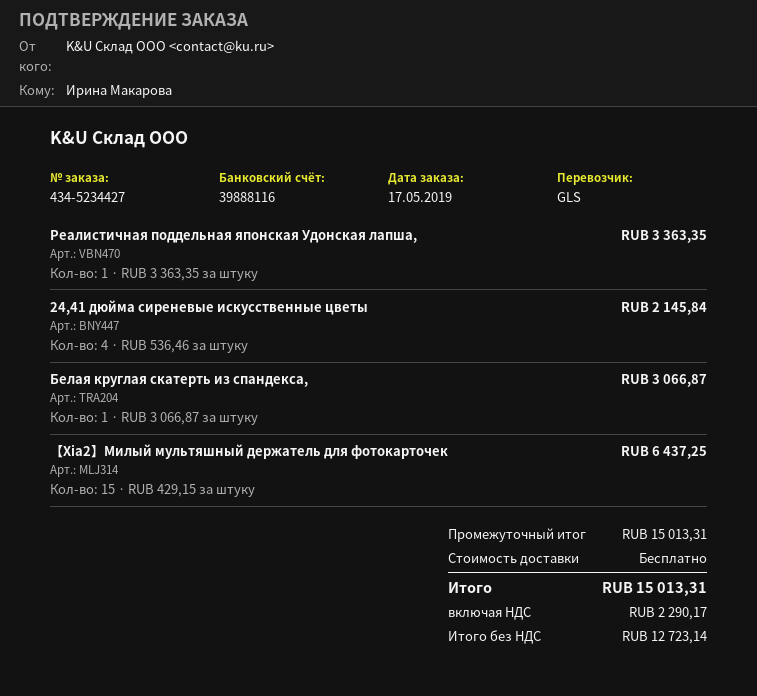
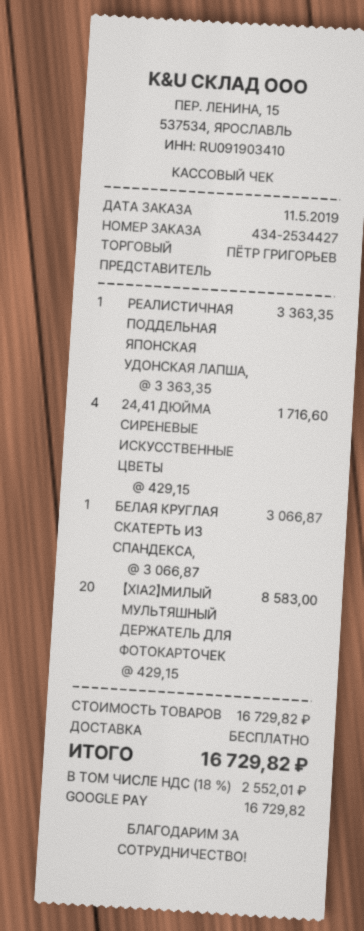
order number: 434-5234427 -> 434-2534427
order date: 2019-05-17 -> 2019-05-11
24,41 дюйма сиреневые искусственные цветы: 4 x 536.46 = 2145.84 -> 4 x 429.15 = 1716.60
【Xia2】Милый мультяшный держатель для фотокарточек: 15 x 429.15 = 6437.25 -> 20 x 429.15 = 8583.00
subtotal: 15013.31 -> 16729.82
tax: 2290.17 -> 2552.01
total: 15013.31 -> 16729.82

